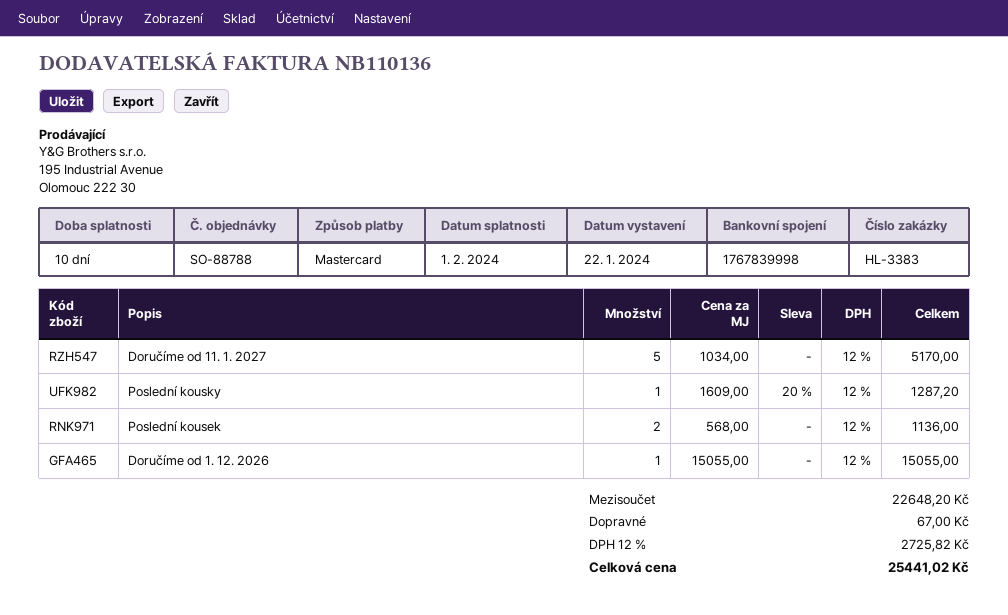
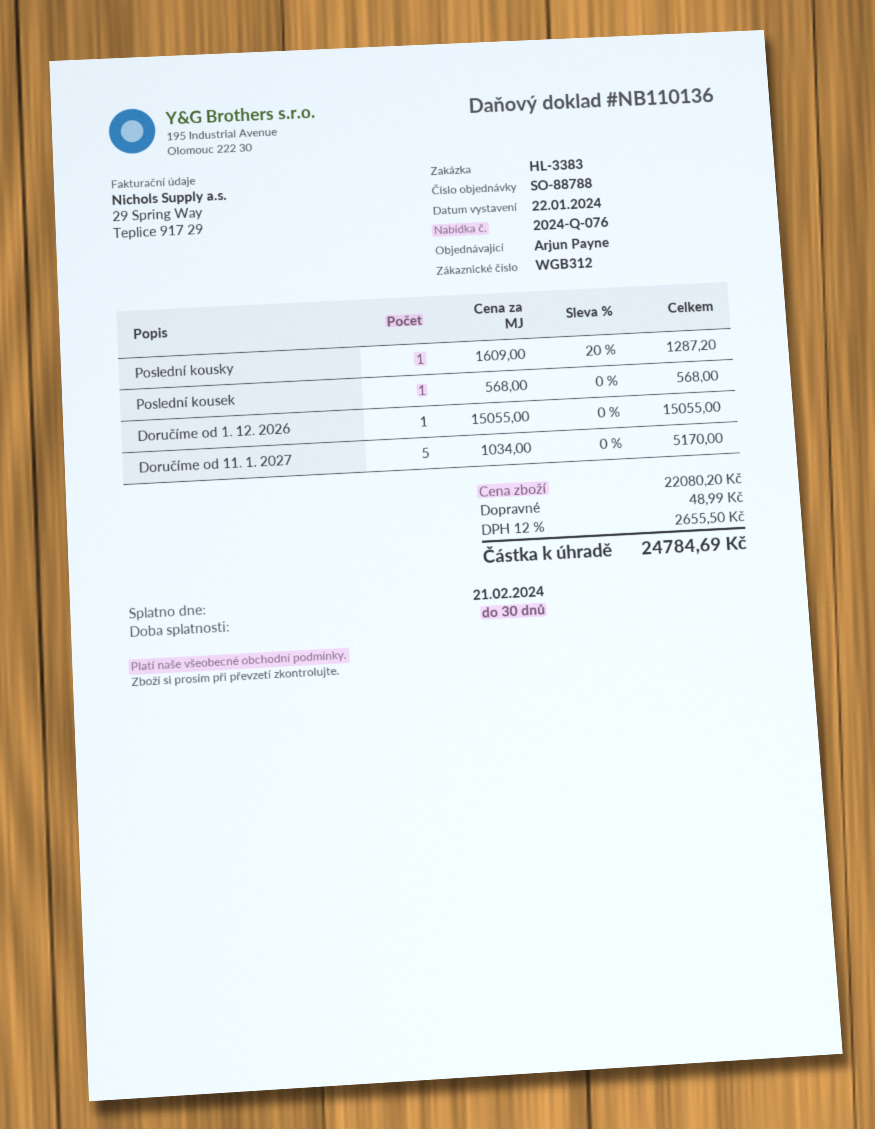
payment terms: 10 days -> 30 days
due date: 2024-02-01 -> 2024-02-21
Poslední kousek: 2 x 568.00 = 1136.00 -> 1 x 568.00 = 568.00
subtotal: 22648.20 -> 22080.20
shipping: 67.00 -> 48.99
tax: 12% = 2725.82 -> 12% = 2655.50
total: 25441.02 -> 24784.69

